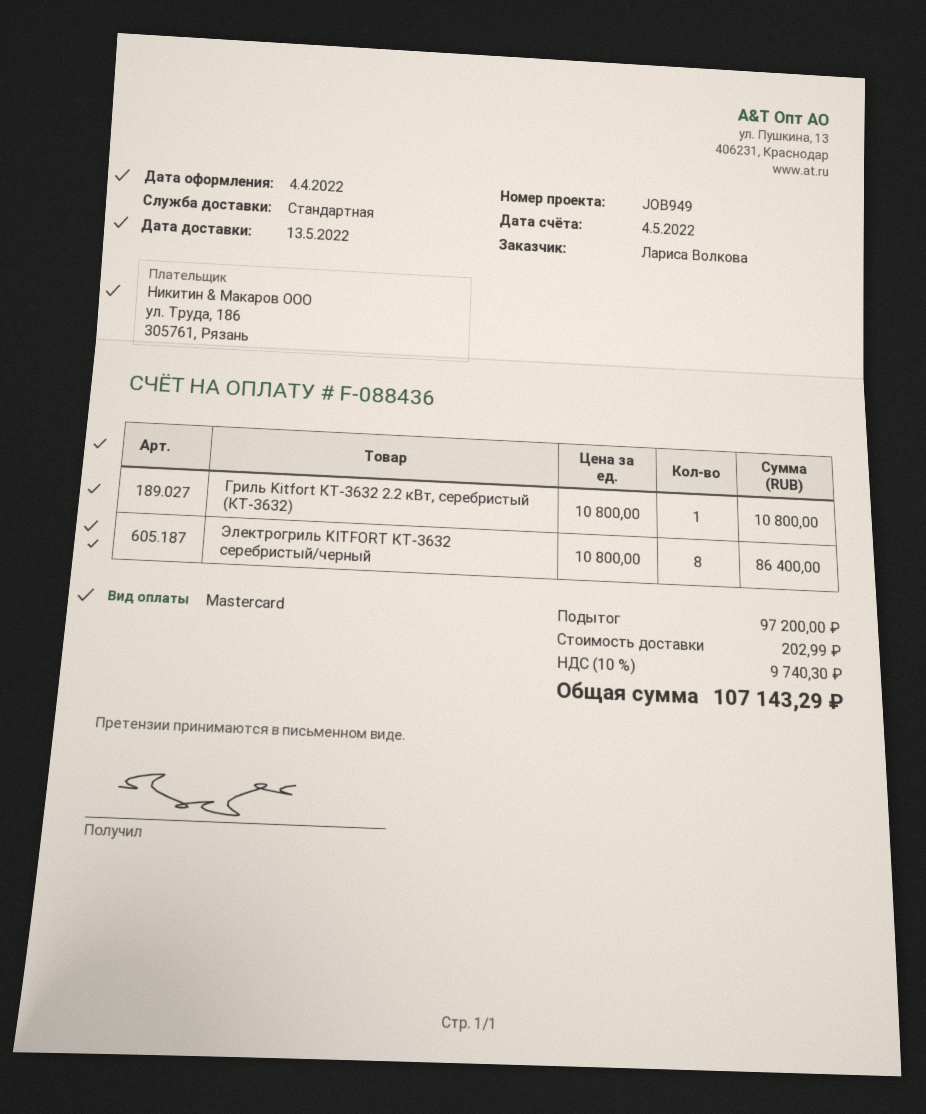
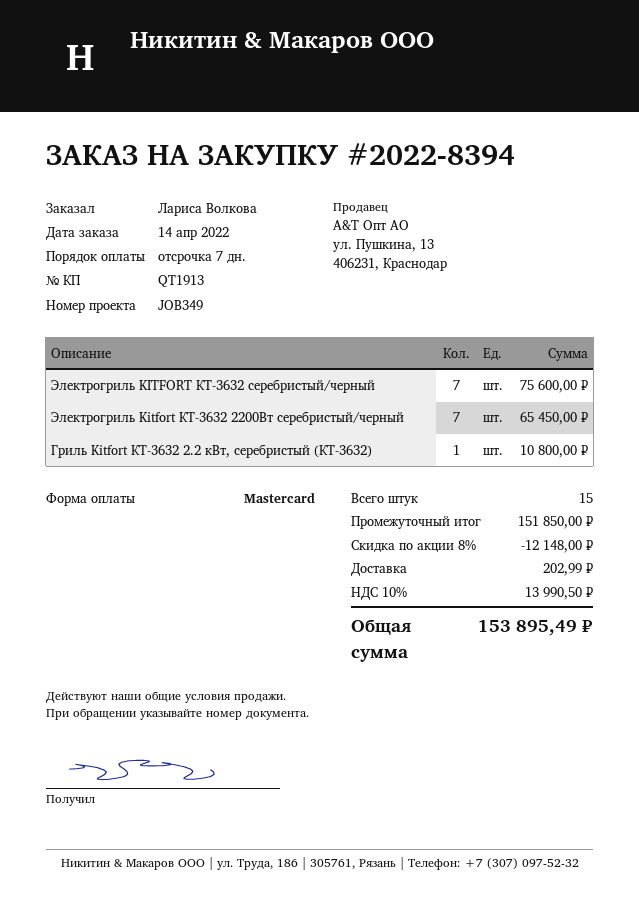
order date: 2022-04-04 -> 2022-04-14
reference: JOB949 -> JOB349
Электрогриль KITFORT КТ-3632 серебристый/черный: 8 for 86400.00 -> 7 for 75600.00
Электрогриль Kitfort КТ-3632 2200Вт серебристый/черный: none -> 7 for 65450.00
subtotal: 97200.00 -> 151850.00
discount: none -> 8% = 12148.00
tax: 10% = 9740.30 -> 10% = 13990.50
total: 107143.29 -> 153895.49

